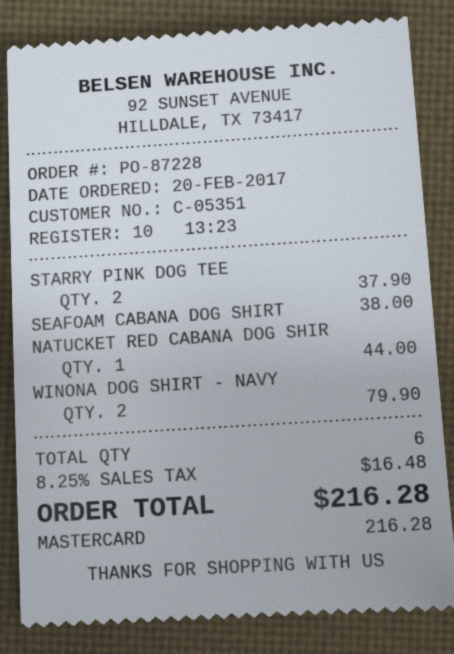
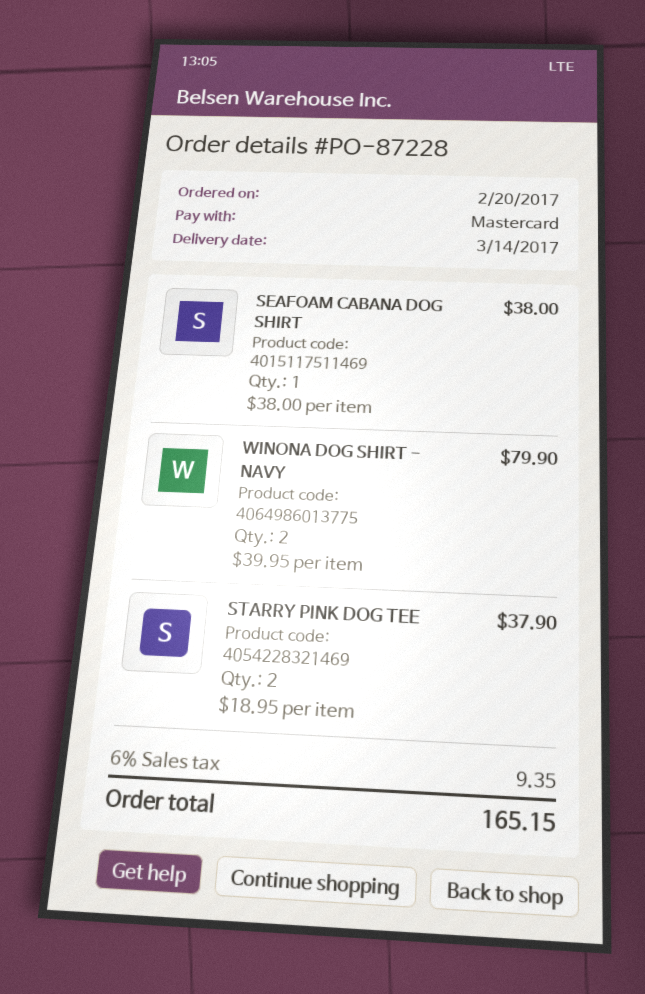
NATUCKET RED CABANA DOG SHIR: 1 for 44.00 -> none
tax: 8.25% = 16.48 -> 6% = 9.35
total: 216.28 -> 165.15

